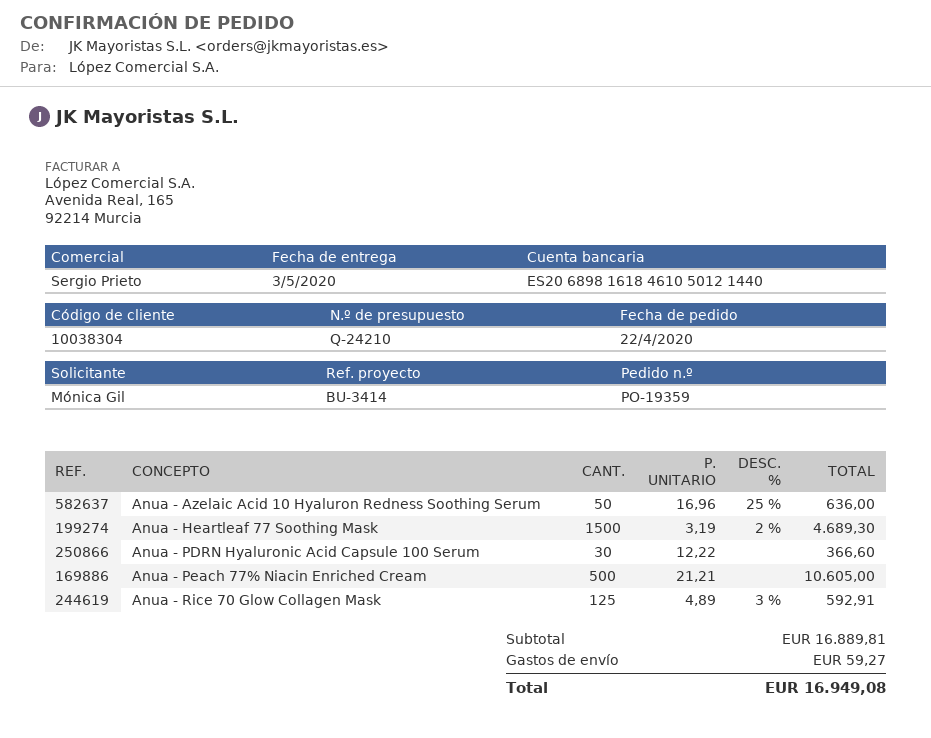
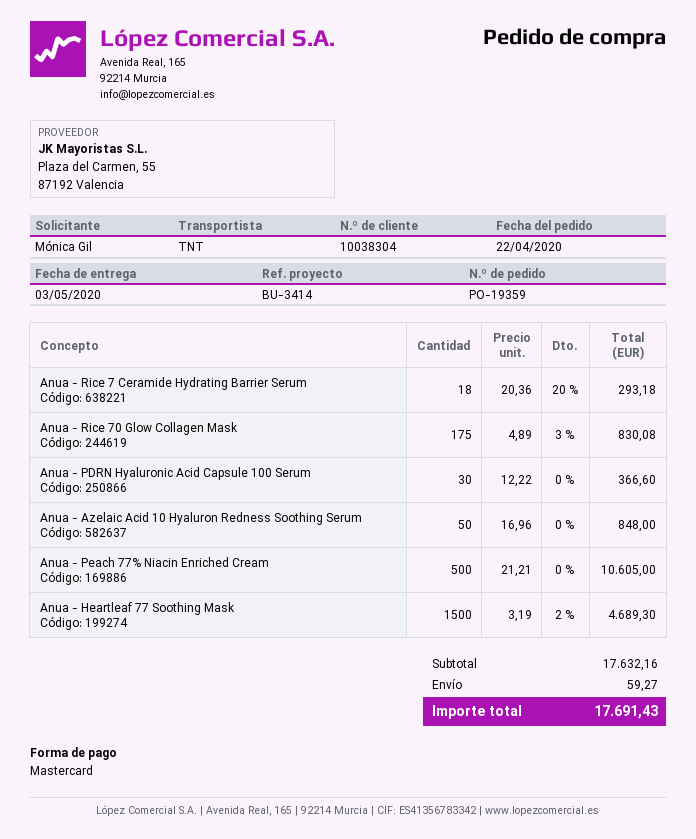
Anua - Azelaic Acid 10 Hyaluron Redness Soothing Serum: 50 x 16.96 - 25% = 636.00 -> 50 x 16.96 = 848.00
Anua - Rice 70 Glow Collagen Mask: 125 x 4.89 - 3% = 592.91 -> 175 x 4.89 - 3% = 830.08
Anua - Rice 7 Ceramide Hydrating Barrier Serum: none -> 18 x 20.36 - 20% = 293.18
subtotal: 16889.81 -> 17632.16
total: 16949.08 -> 17691.43

